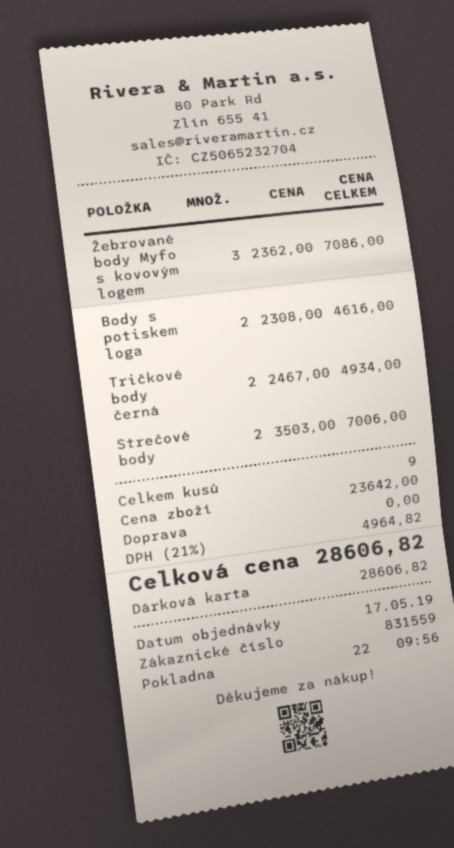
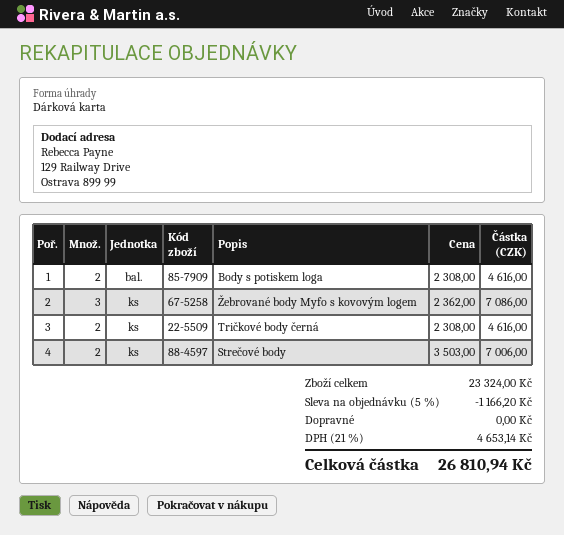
Tričkové body černá: 2 x 2467.00 = 4934.00 -> 2 x 2308.00 = 4616.00
subtotal: 23642.00 -> 23324.00
discount: none -> 5% = 1166.20
tax: 21% = 4964.82 -> 21% = 4653.14
total: 28606.82 -> 26810.94

